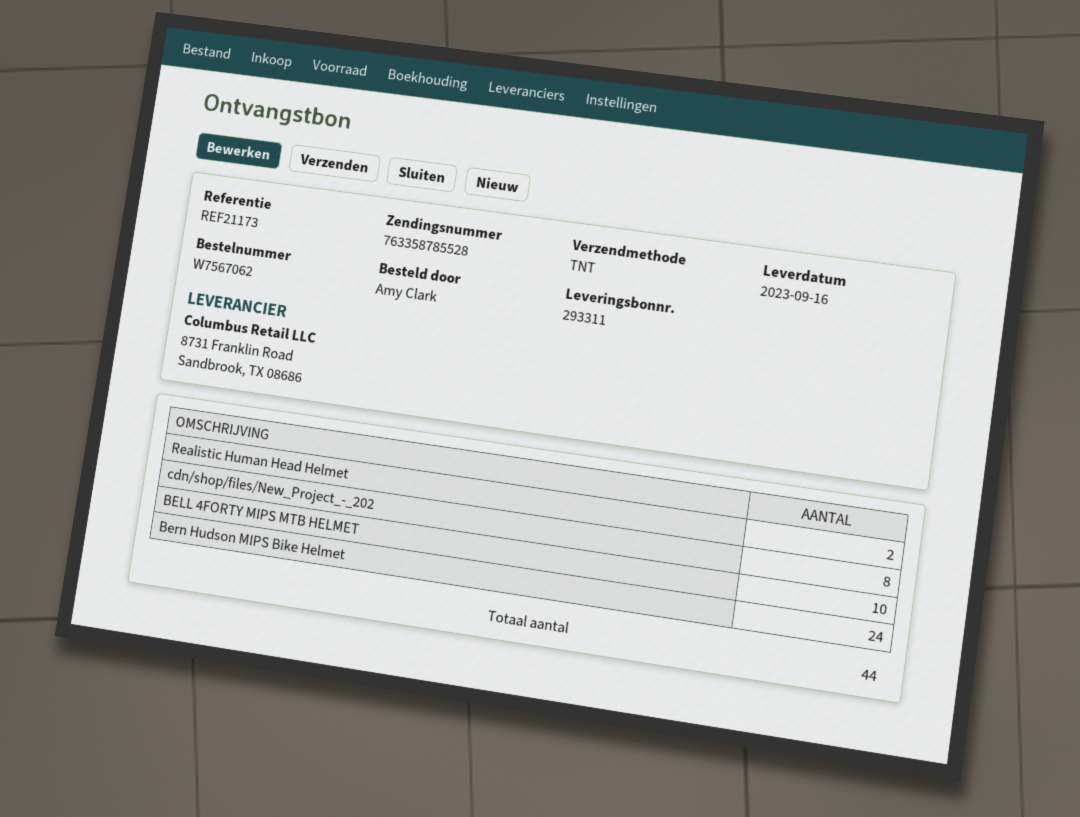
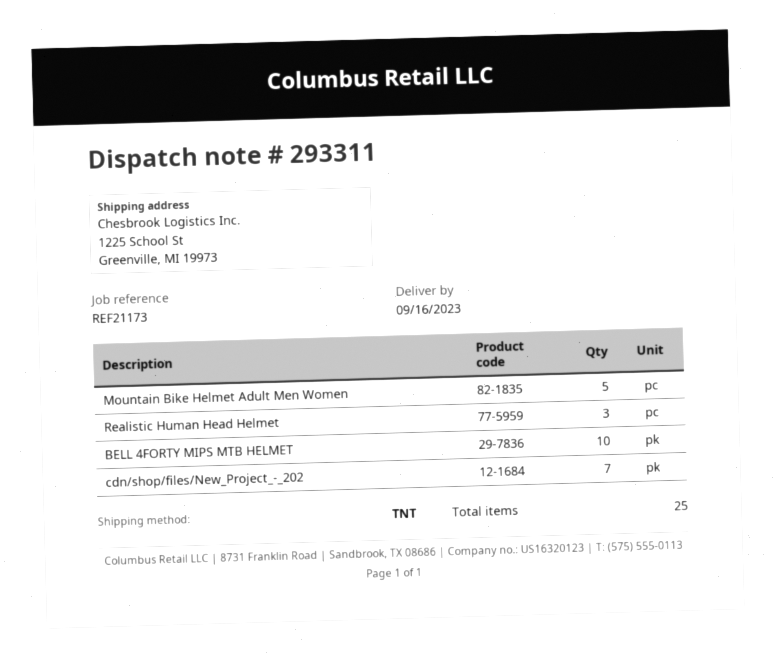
Realistic Human Head Helmet: 2 -> 3
cdn/shop/files/New_Project_-_202: 8 -> 7
Bern Hudson MIPS Bike Helmet: 24 -> none
Mountain Bike Helmet Adult Men Women: none -> 5
total quantity: 44 -> 25

